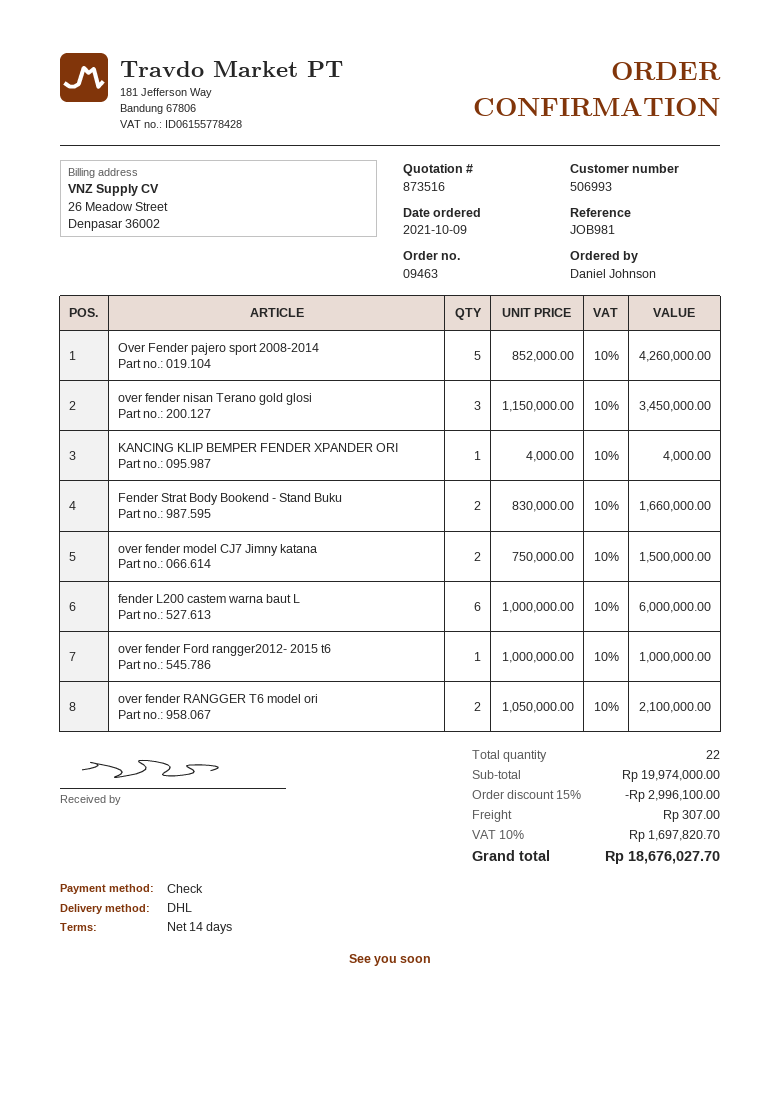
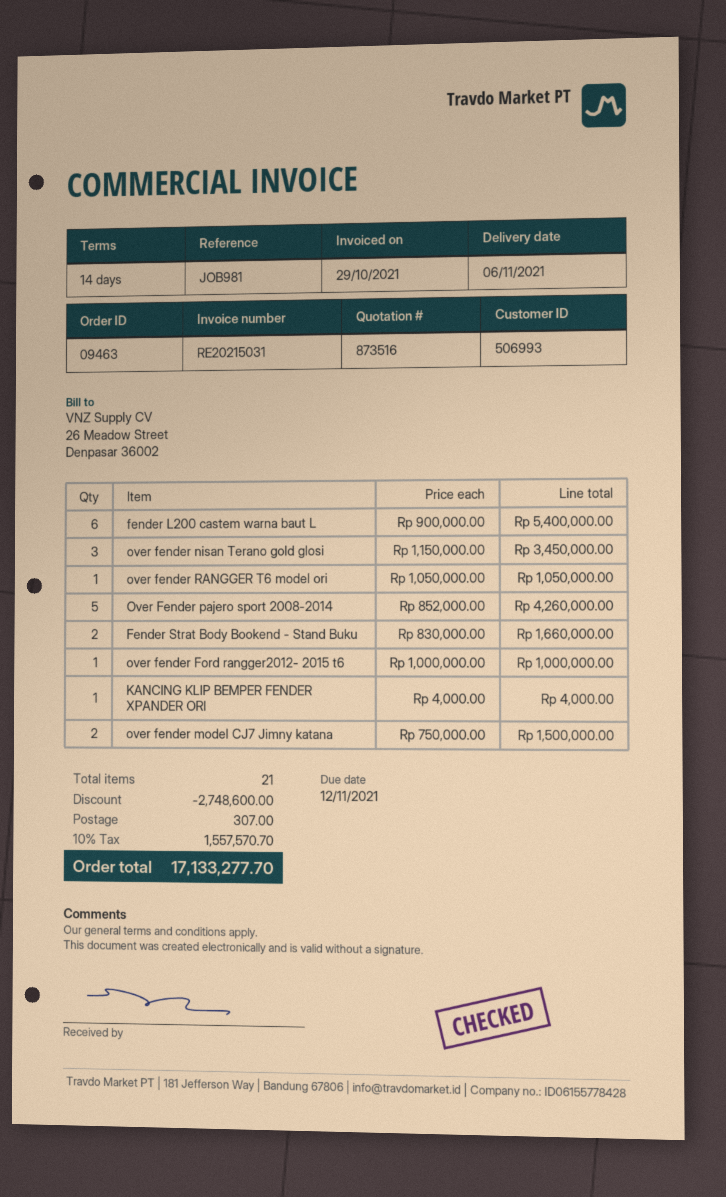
fender L200 castem warna baut L: 6 x 1000000.00 = 6000000.00 -> 6 x 900000.00 = 5400000.00
over fender RANGGER T6 model ori: 2 x 1050000.00 = 2100000.00 -> 1 x 1050000.00 = 1050000.00
total quantity: 22 -> 21
discount: 2996100.00 -> 2748600.00
tax: 10% = 1697820.70 -> 10% = 1557570.70
total: 18676027.70 -> 17133277.70

